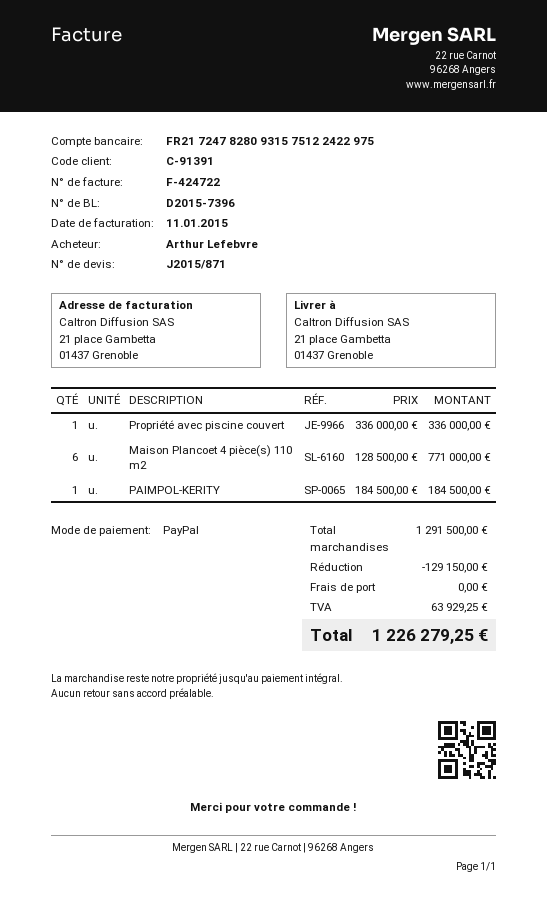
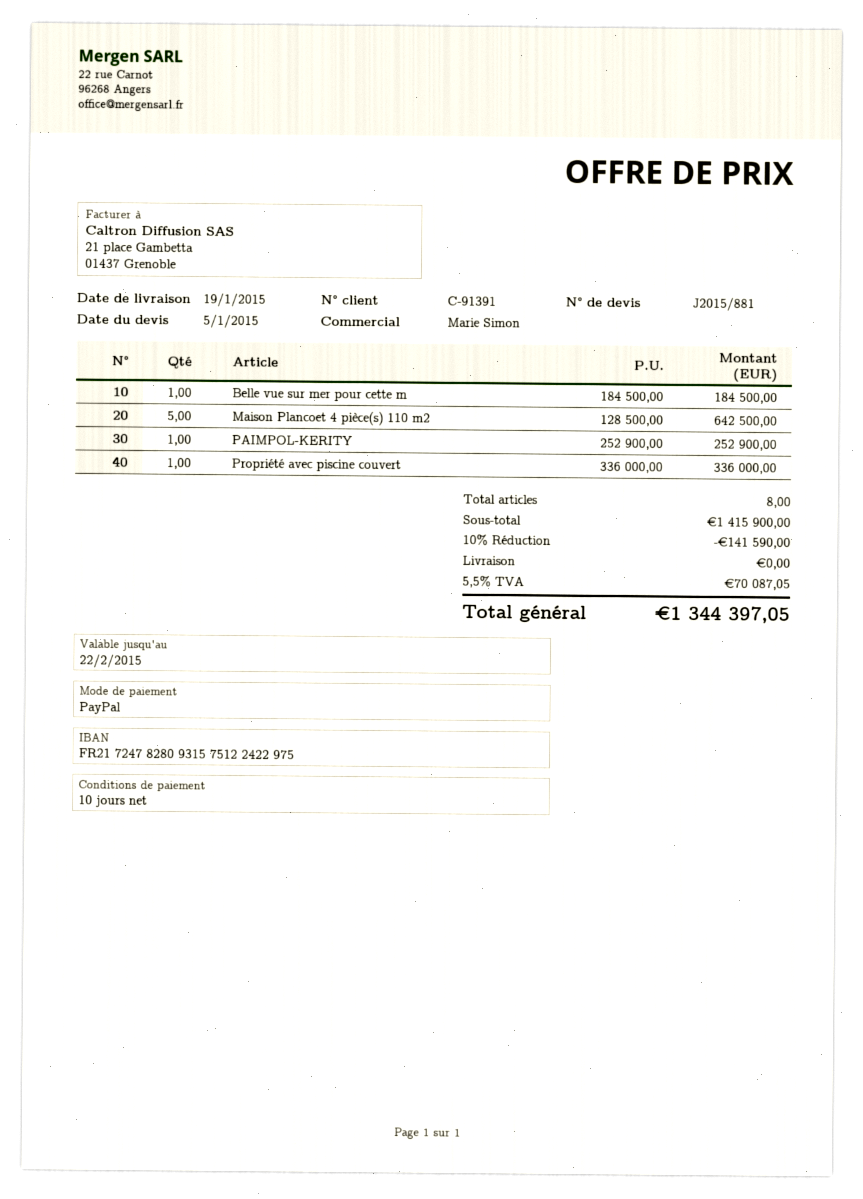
quote number: J2015/871 -> J2015/881
Maison Plancoet 4 pièce(s) 110 m2: 6 x 128500.00 = 771000.00 -> 5 x 128500.00 = 642500.00
PAIMPOL-KERITY: 1 x 184500.00 = 184500.00 -> 1 x 252900.00 = 252900.00
Belle vue sur mer pour cette m: none -> 1 x 184500.00 = 184500.00
subtotal: 1291500.00 -> 1415900.00
discount: 129150.00 -> 141590.00
tax: 63929.25 -> 70087.05
total: 1226279.25 -> 1344397.05

